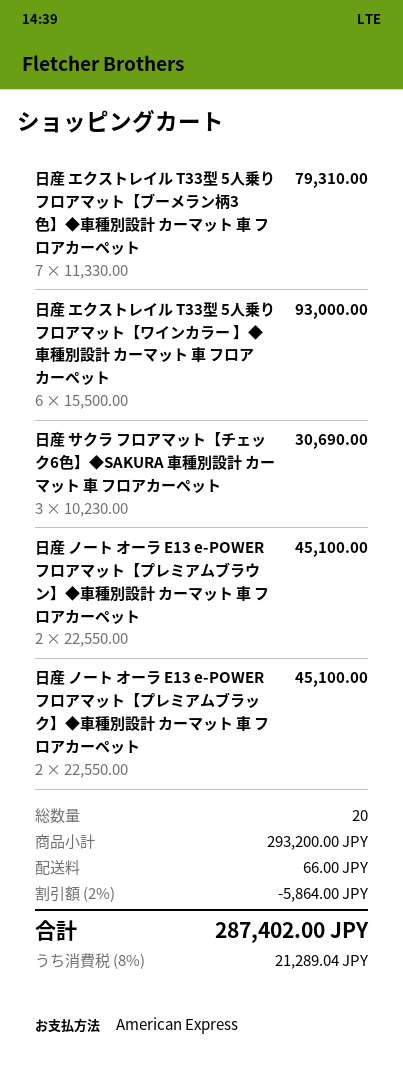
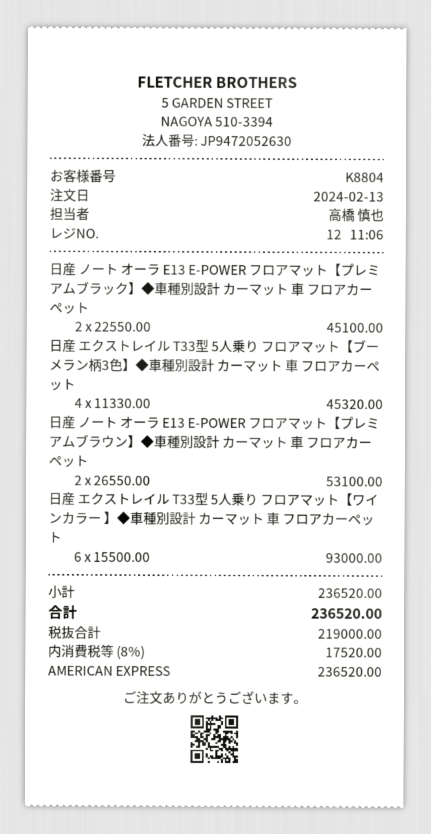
日産 エクストレイル T33型 5人乗り フロアマット【ブーメラン柄3色】◆車種別設計 カーマット 車 フロアカーペット: 7 x 11330.00 = 79310.00 -> 4 x 11330.00 = 45320.00
日産 サクラ フロアマット【チェック6色】◆SAKURA 車種別設計 カーマット 車 フロアカーペット: 3 x 10230.00 = 30690.00 -> none
日産 ノート オーラ E13 e-POWER フロアマット【プレミアムブラウン】◆車種別設計 カーマット 車 フロアカーペット: 2 x 22550.00 = 45100.00 -> 2 x 26550.00 = 53100.00
subtotal: 293200.00 -> 236520.00
discount: 2% = 5864.00 -> none
shipping: 66.00 -> none
tax: 8% = 21289.04 -> 8% = 17520.00
total: 287402.00 -> 236520.00

